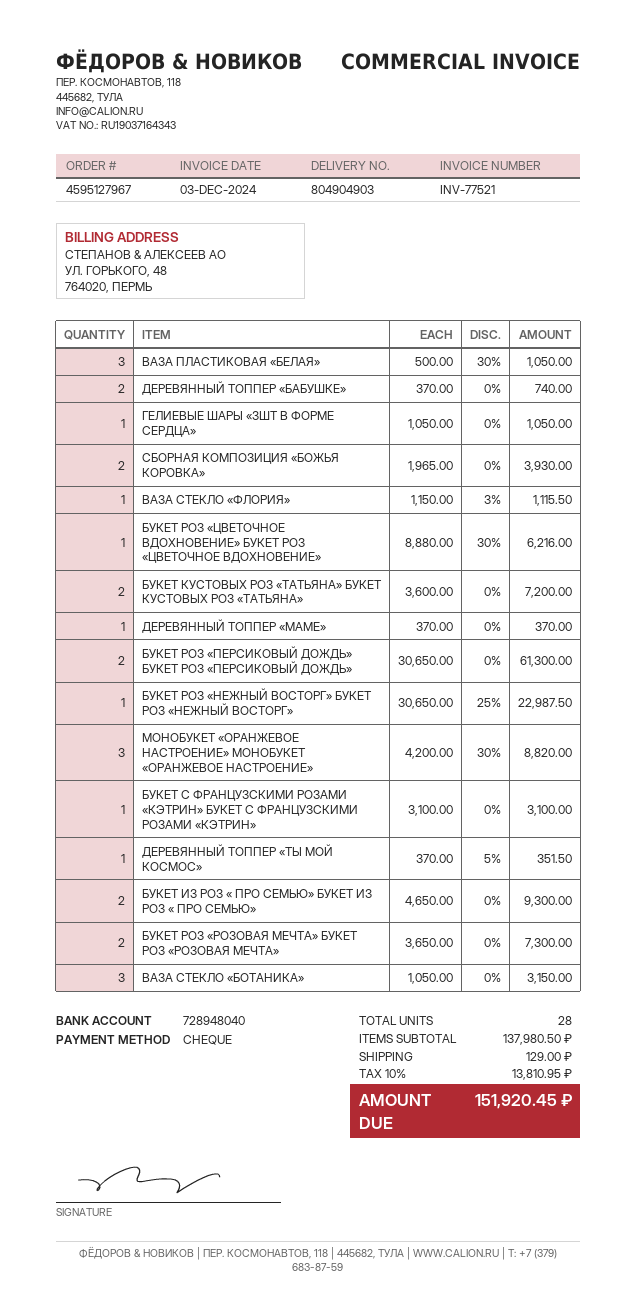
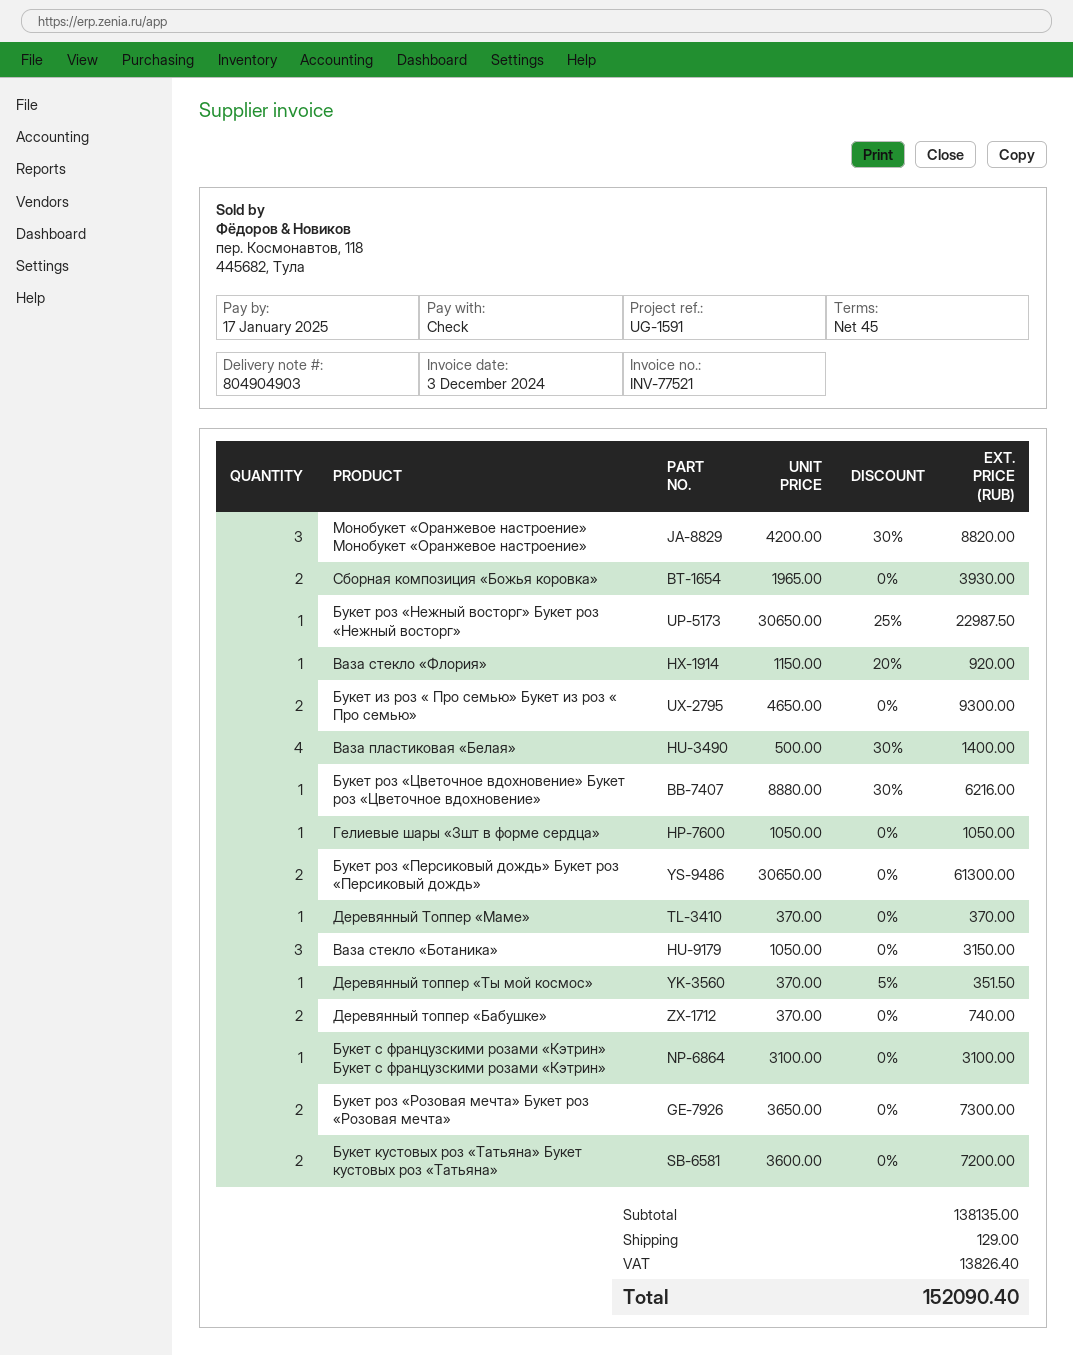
ВАЗА ПЛАСТИКОВАЯ «БЕЛАЯ»: 3 x 500.00 - 30% = 1050.00 -> 4 x 500.00 - 30% = 1400.00
ВАЗА СТЕКЛО «ФЛОРИЯ»: 1 x 1150.00 - 3% = 1115.50 -> 1 x 1150.00 - 20% = 920.00
subtotal: 137980.50 -> 138135.00
tax: 13810.95 -> 13826.40
total: 151920.45 -> 152090.40

